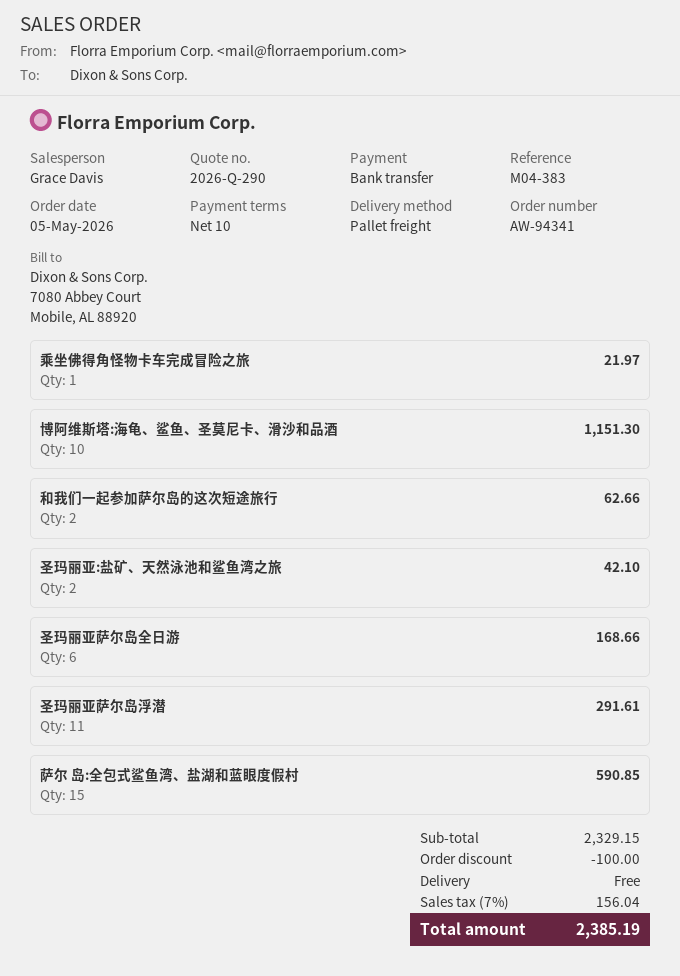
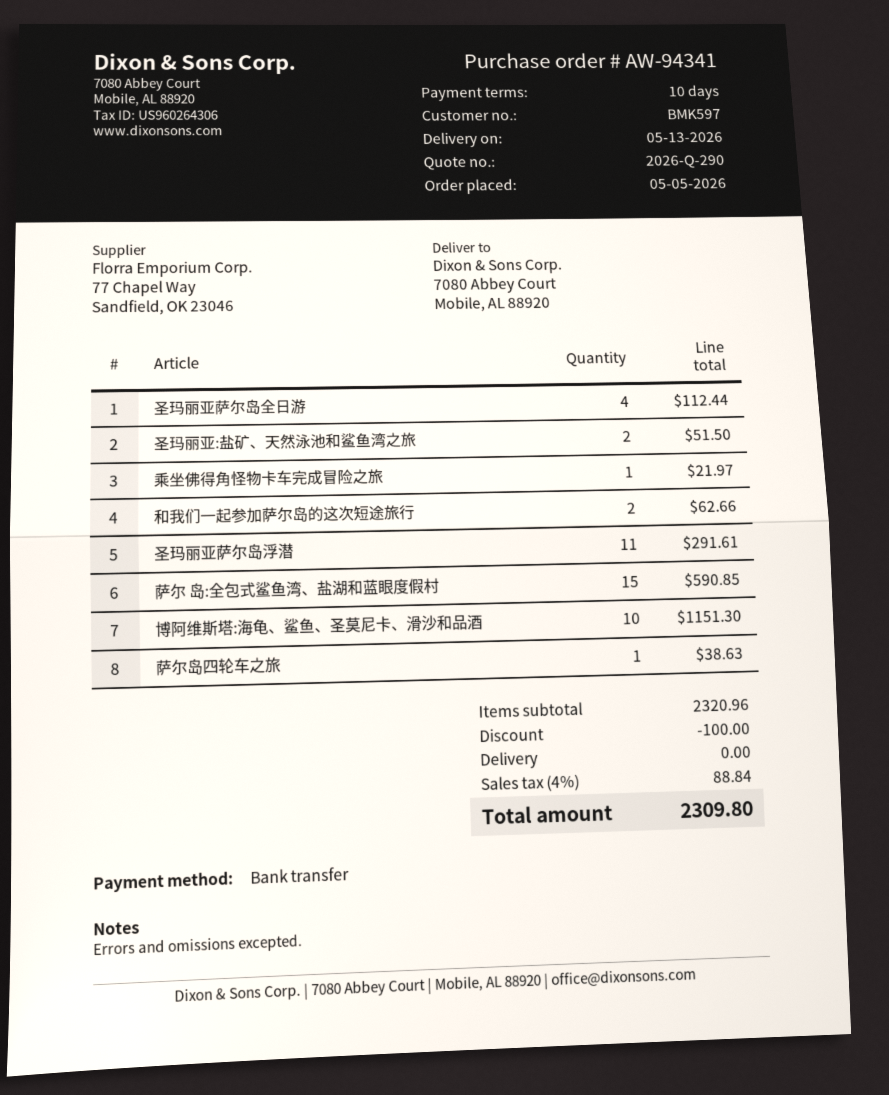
圣玛丽亚:盐矿、天然泳池和鲨鱼湾之旅: 2 for 42.10 -> 2 for 51.50
圣玛丽亚萨尔岛全日游: 6 for 168.66 -> 4 for 112.44
萨尔岛四轮车之旅: none -> 1 for 38.63
subtotal: 2329.15 -> 2320.96
tax: 7% = 156.04 -> 4% = 88.84
total: 2385.19 -> 2309.80

